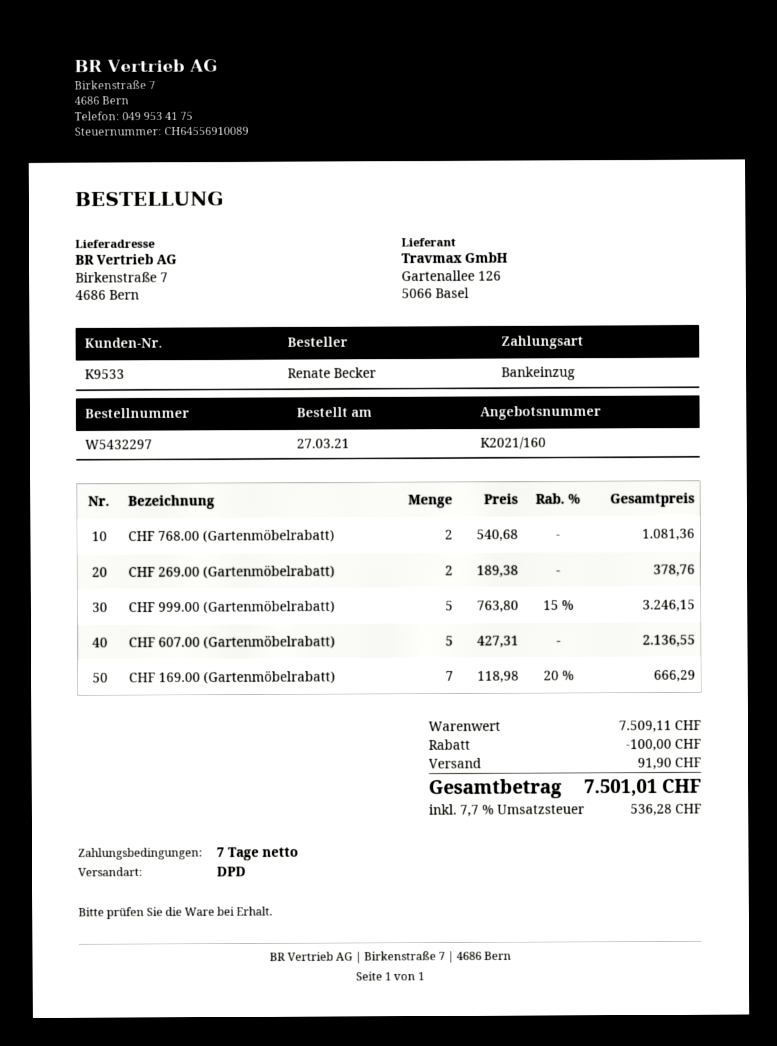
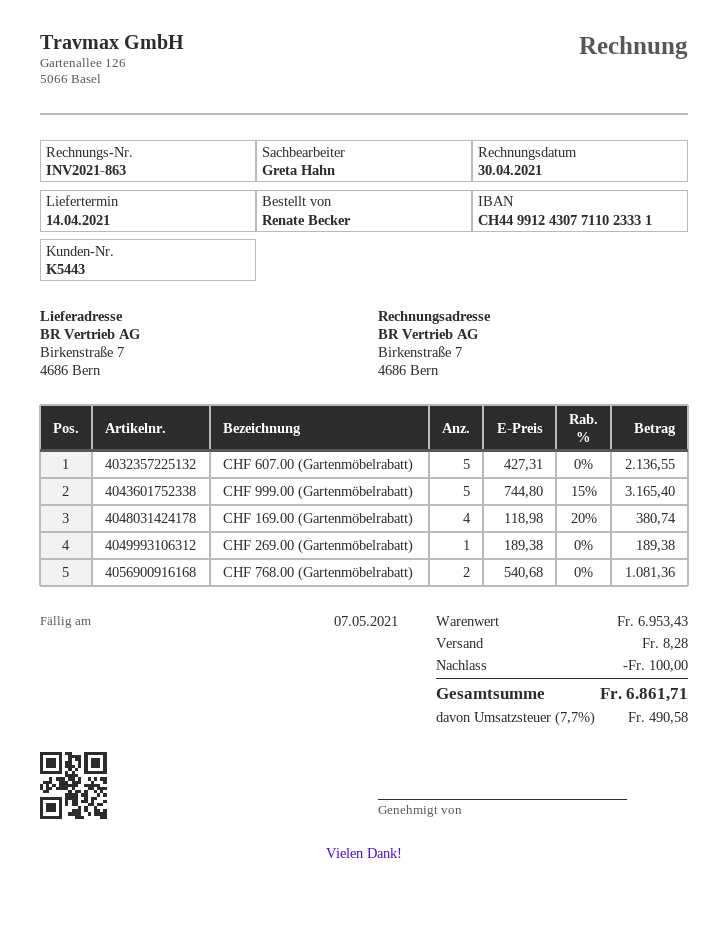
customer number: K9533 -> K5443
CHF 269.00 (Gartenmöbelrabatt): 2 x 189.38 = 378.76 -> 1 x 189.38 = 189.38
CHF 999.00 (Gartenmöbelrabatt): 5 x 763.80 - 15% = 3246.15 -> 5 x 744.80 - 15% = 3165.40
CHF 169.00 (Gartenmöbelrabatt): 7 x 118.98 - 20% = 666.29 -> 4 x 118.98 - 20% = 380.74
subtotal: 7509.11 -> 6953.43
shipping: 91.90 -> 8.28
tax: 7.7% = 536.28 -> 7.7% = 490.58
total: 7501.01 -> 6861.71

